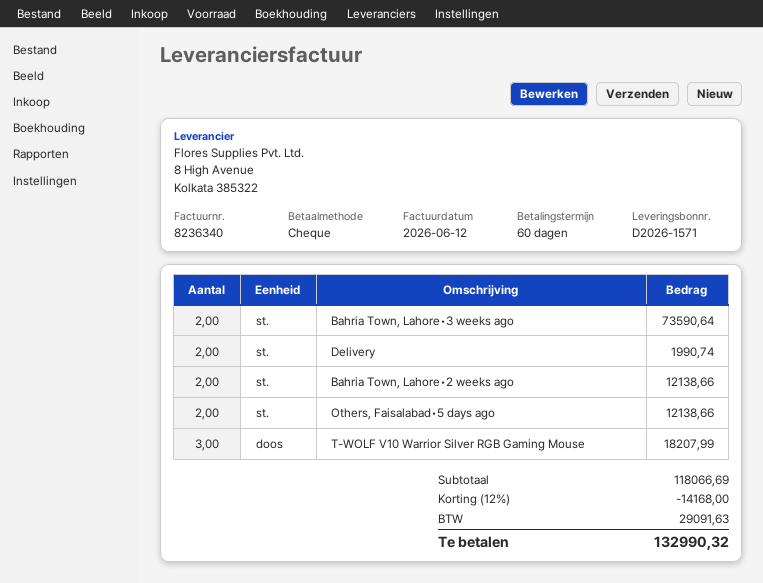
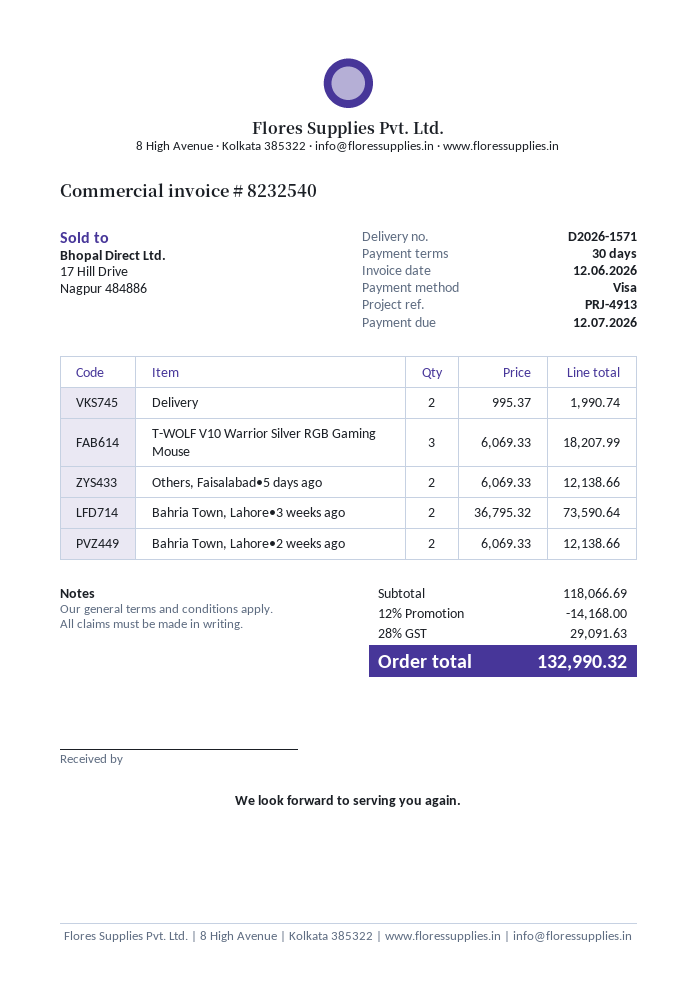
invoice number: 8236340 -> 8232540
payment terms: 60 days -> 30 days
payment method: cheque -> Visa

